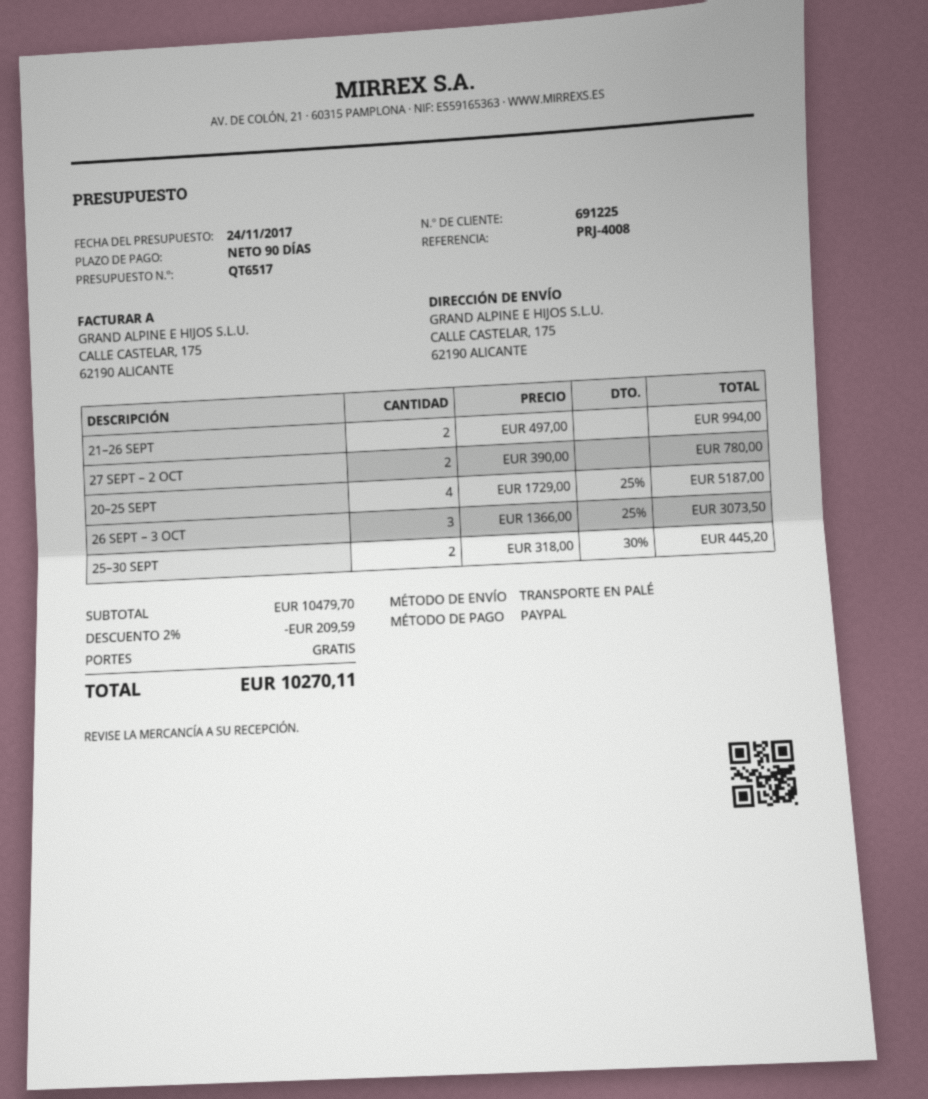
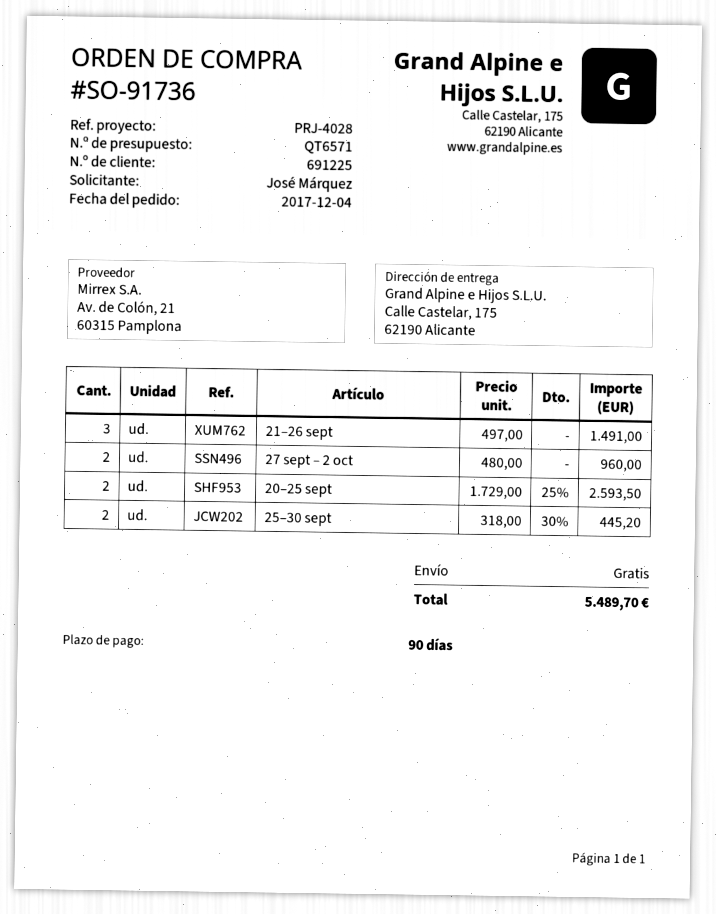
quote number: QT6517 -> QT6571
reference: PRJ-4008 -> PRJ-4028
21–26 SEPT: 2 x 497.00 = 994.00 -> 3 x 497.00 = 1491.00
27 SEPT – 2 OCT: 2 x 390.00 = 780.00 -> 2 x 480.00 = 960.00
20–25 SEPT: 4 x 1729.00 - 25% = 5187.00 -> 2 x 1729.00 - 25% = 2593.50
26 SEPT – 3 OCT: 3 x 1366.00 - 25% = 3073.50 -> none
discount: 2% = 209.59 -> none
total: 10270.11 -> 5489.70

